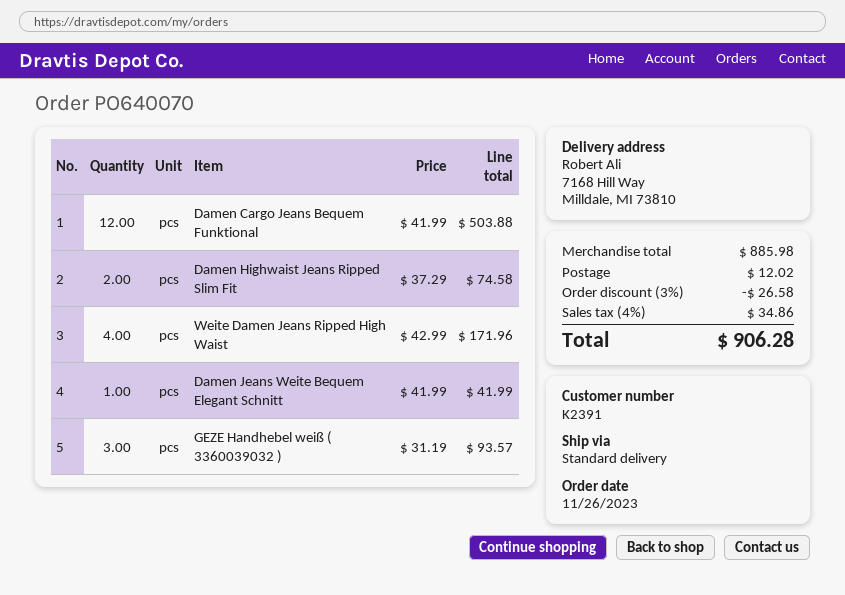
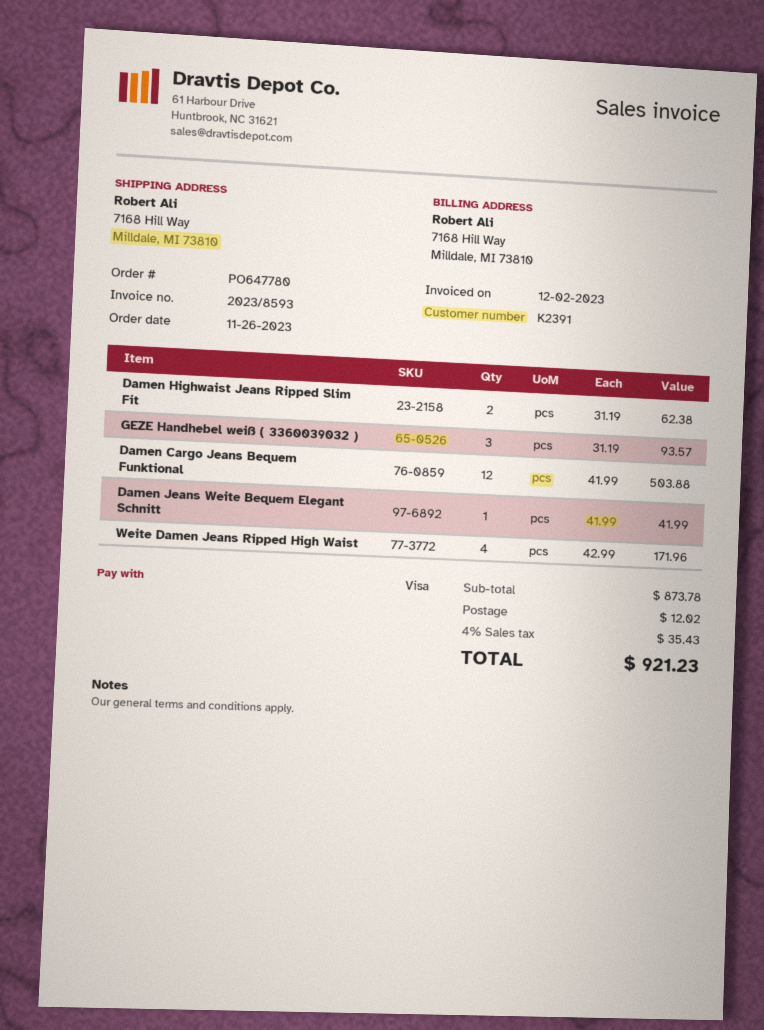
order number: PO640070 -> PO647780
Damen Highwaist Jeans Ripped Slim Fit: 2 x 37.29 = 74.58 -> 2 x 31.19 = 62.38
subtotal: 885.98 -> 873.78
discount: 3% = 26.58 -> none
tax: 4% = 34.86 -> 4% = 35.43
total: 906.28 -> 921.23

